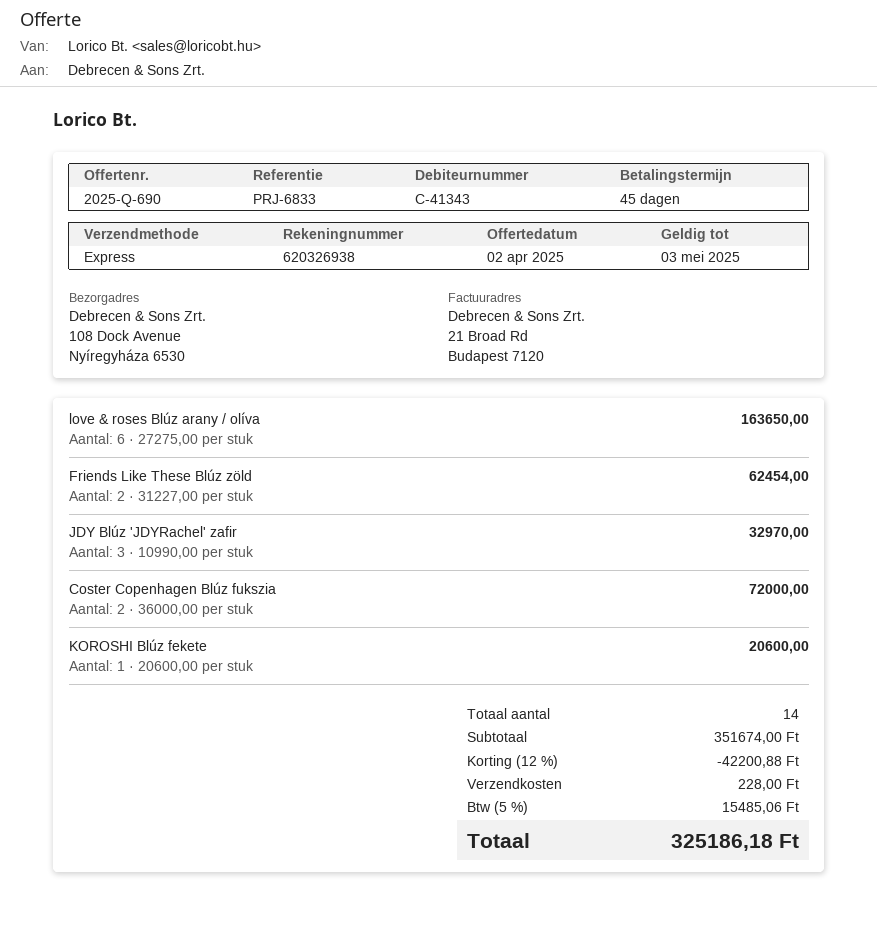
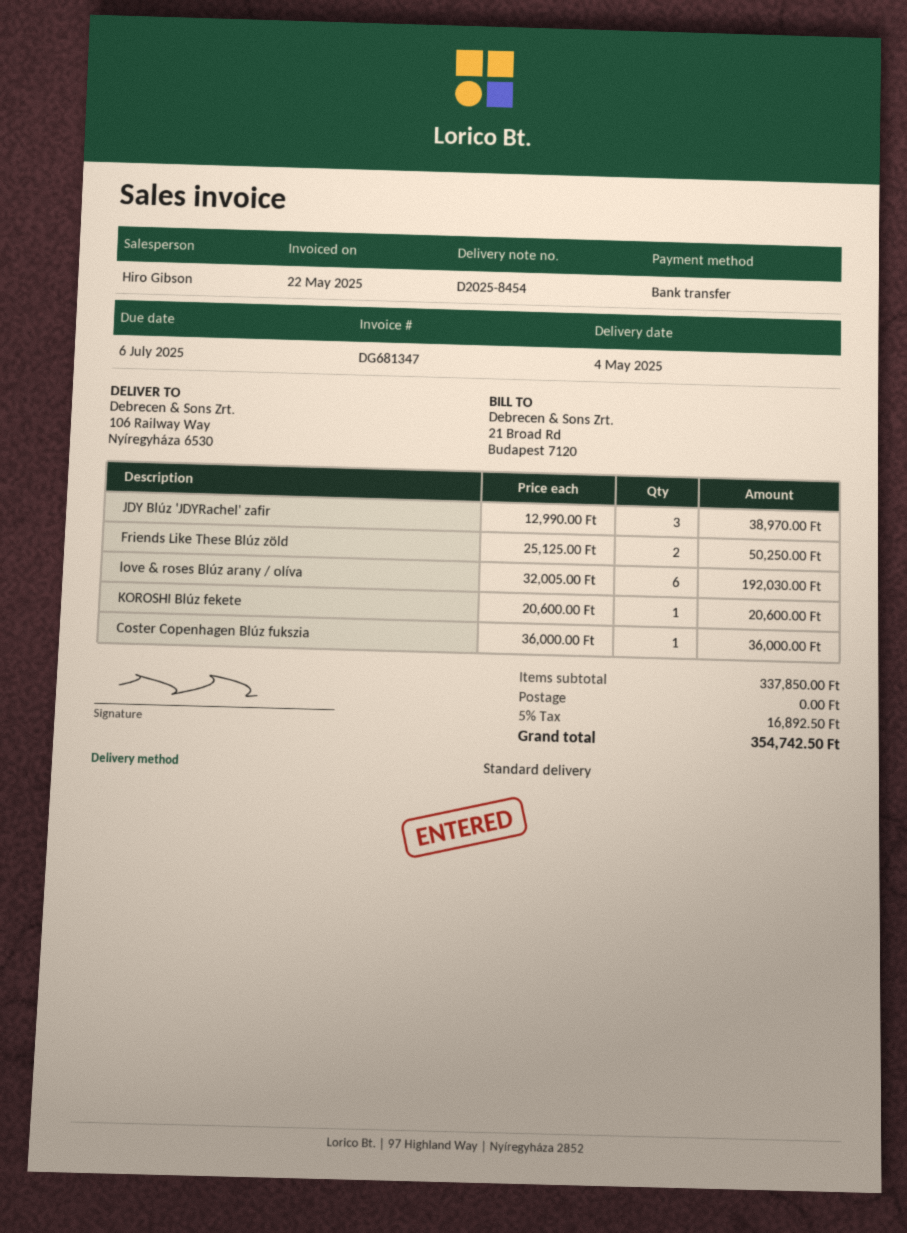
shipping method: express -> standard
ship to: 108 Dock Avenue, Nyíregyháza 6530 -> 106 Railway Way, Nyíregyháza 6530
love & roses Blúz arany / olíva: 6 x 27275.00 = 163650.00 -> 6 x 32005.00 = 192030.00
Friends Like These Blúz zöld: 2 x 31227.00 = 62454.00 -> 2 x 25125.00 = 50250.00
JDY Blúz 'JDYRachel' zafir: 3 x 10990.00 = 32970.00 -> 3 x 12990.00 = 38970.00
Coster Copenhagen Blúz fukszia: 2 x 36000.00 = 72000.00 -> 1 x 36000.00 = 36000.00
subtotal: 351674.00 -> 337850.00
discount: 12% = 42200.88 -> none
shipping: 228.00 -> 0.00
tax: 5% = 15485.06 -> 5% = 16892.50
total: 325186.18 -> 354742.50

